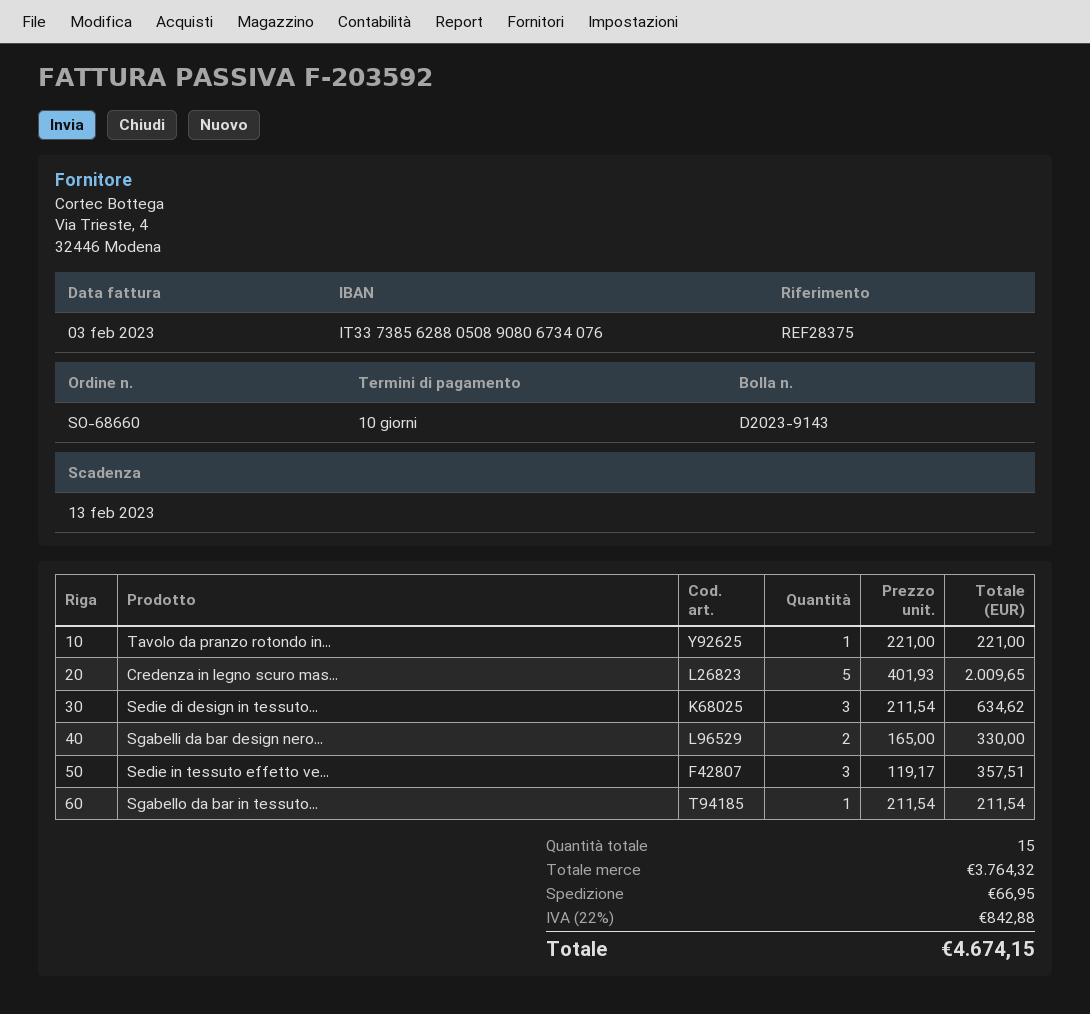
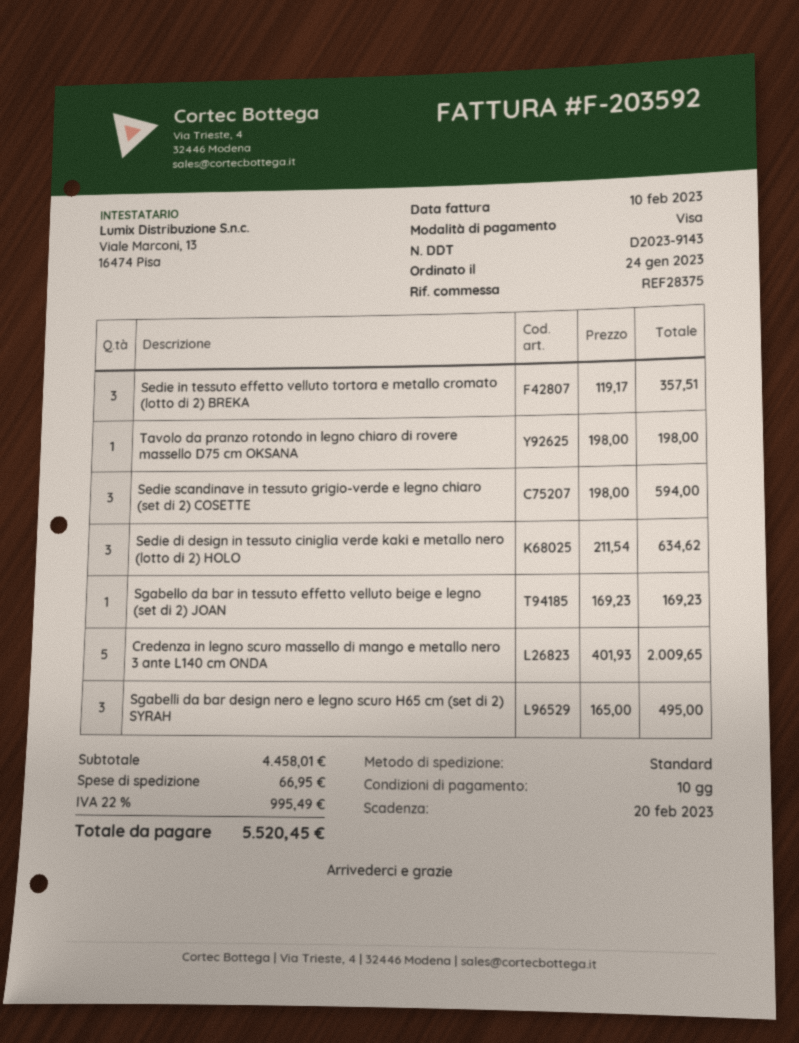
invoice date: 2023-02-03 -> 2023-02-10
due date: 2023-02-13 -> 2023-02-20
Tavolo da pranzo rotondo in...: 1 x 221.00 = 221.00 -> 1 x 198.00 = 198.00
Sgabelli da bar design nero...: 2 x 165.00 = 330.00 -> 3 x 165.00 = 495.00
Sgabello da bar in tessuto...: 1 x 211.54 = 211.54 -> 1 x 169.23 = 169.23
Sedie scandinave in tessuto grigio-verde e legno chiaro (set di 2) COSETTE: none -> 3 x 198.00 = 594.00
subtotal: 3764.32 -> 4458.01
tax: 22% = 842.88 -> 22% = 995.49
total: 4674.15 -> 5520.45

